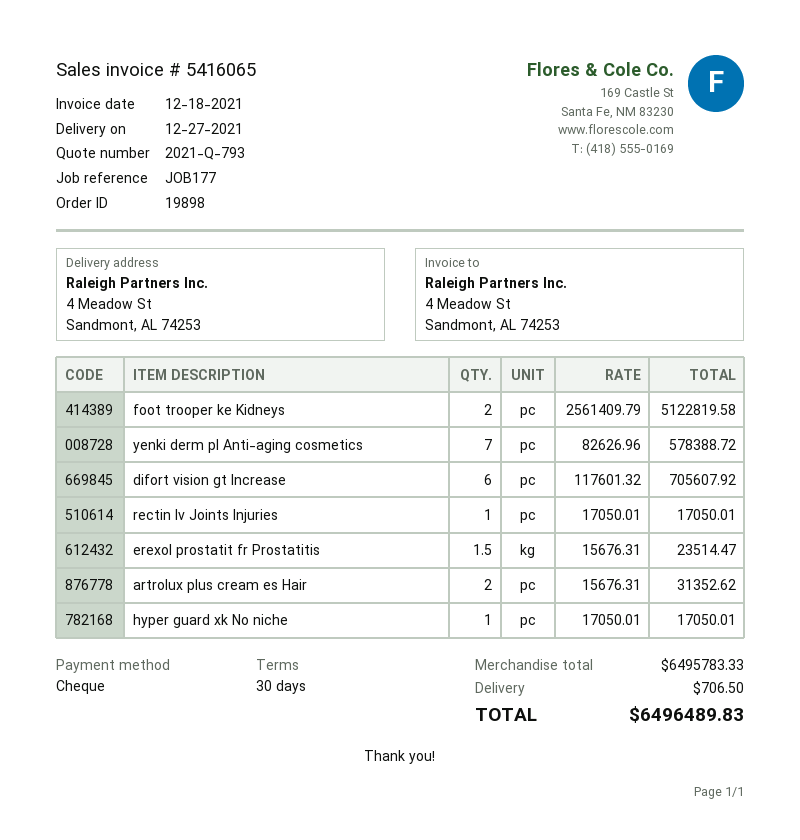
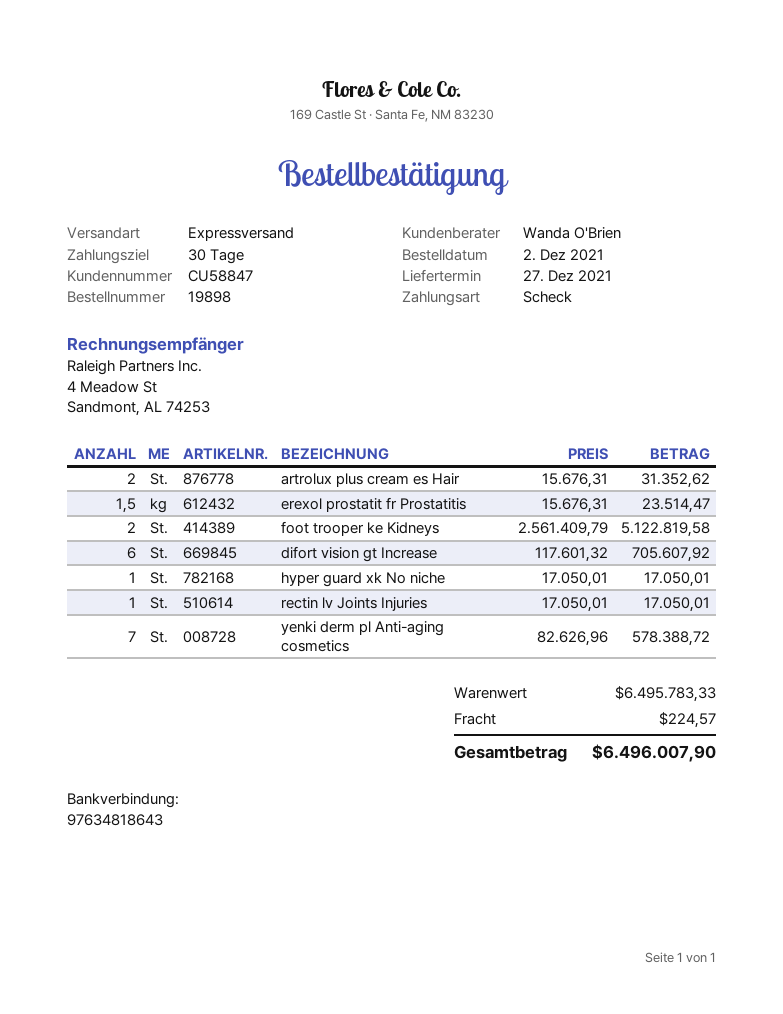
shipping: 706.50 -> 224.57
total: 6496489.83 -> 6496007.90

